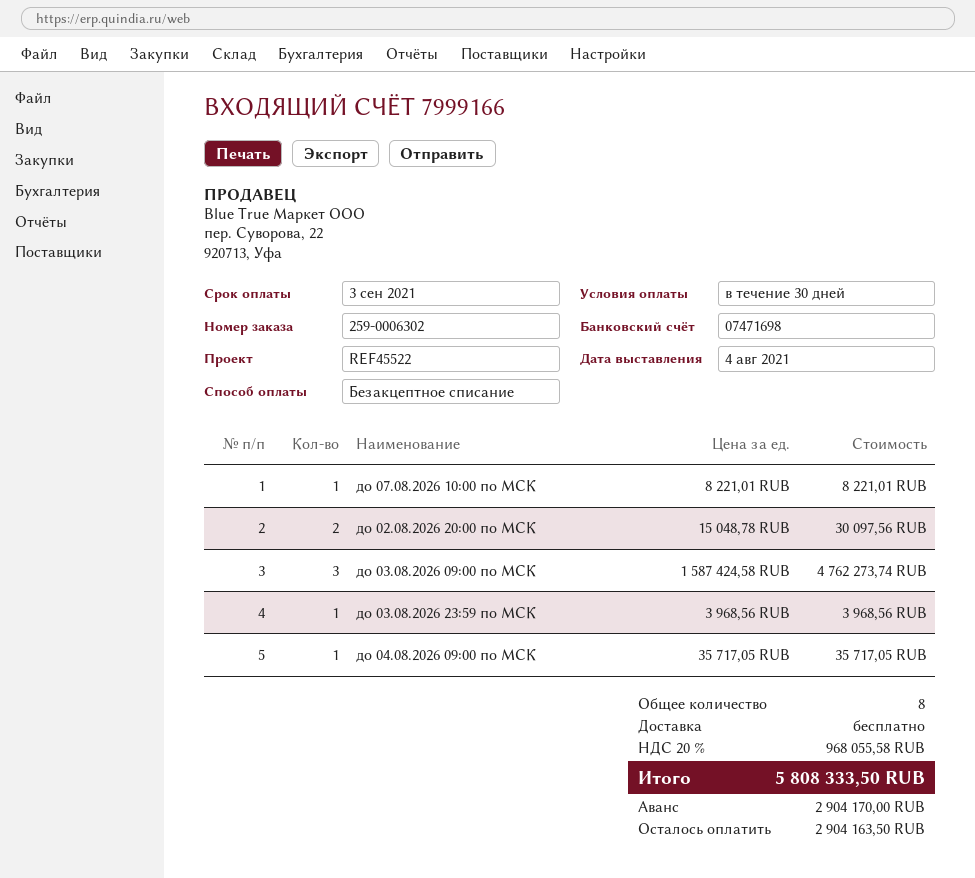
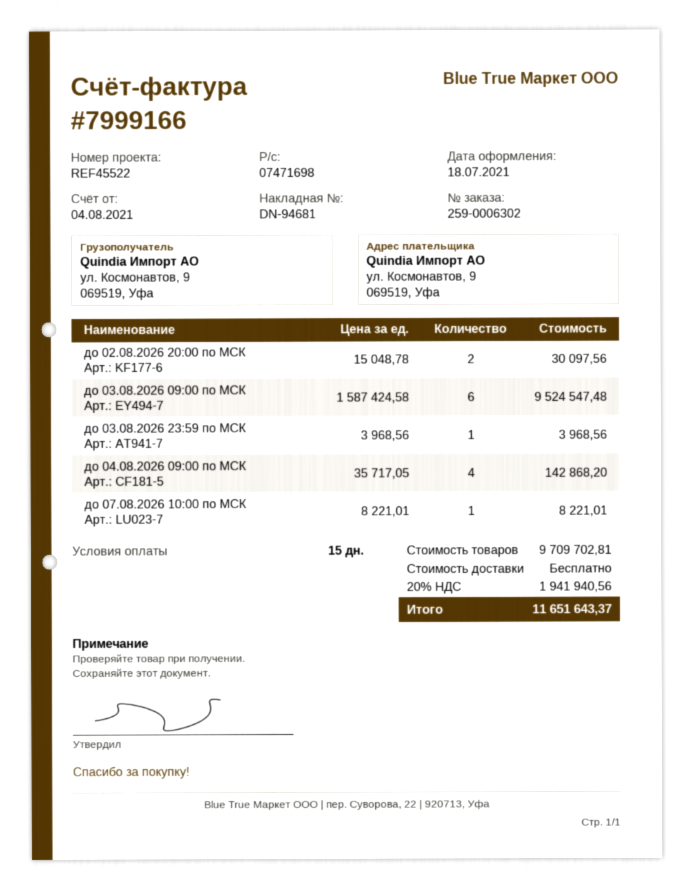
payment terms: 30 days -> 15 days
до 03.08.2026 09:00 по МСК: 3 x 1587424.58 = 4762273.74 -> 6 x 1587424.58 = 9524547.48
до 04.08.2026 09:00 по МСК: 1 x 35717.05 = 35717.05 -> 4 x 35717.05 = 142868.20
tax: 20% = 968055.58 -> 20% = 1941940.56
total: 5808333.50 -> 11651643.37

